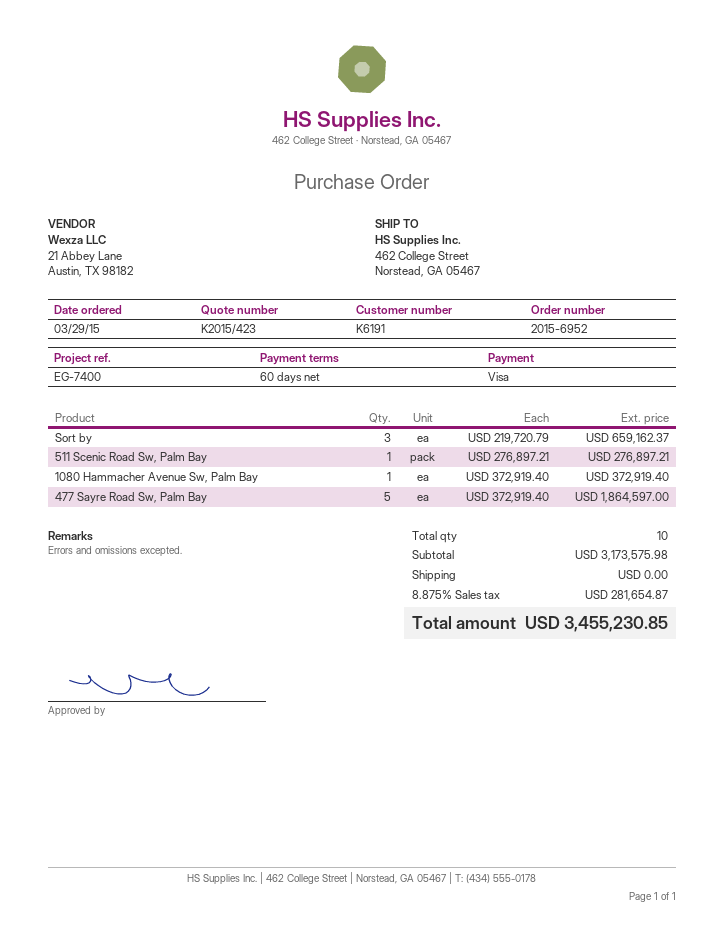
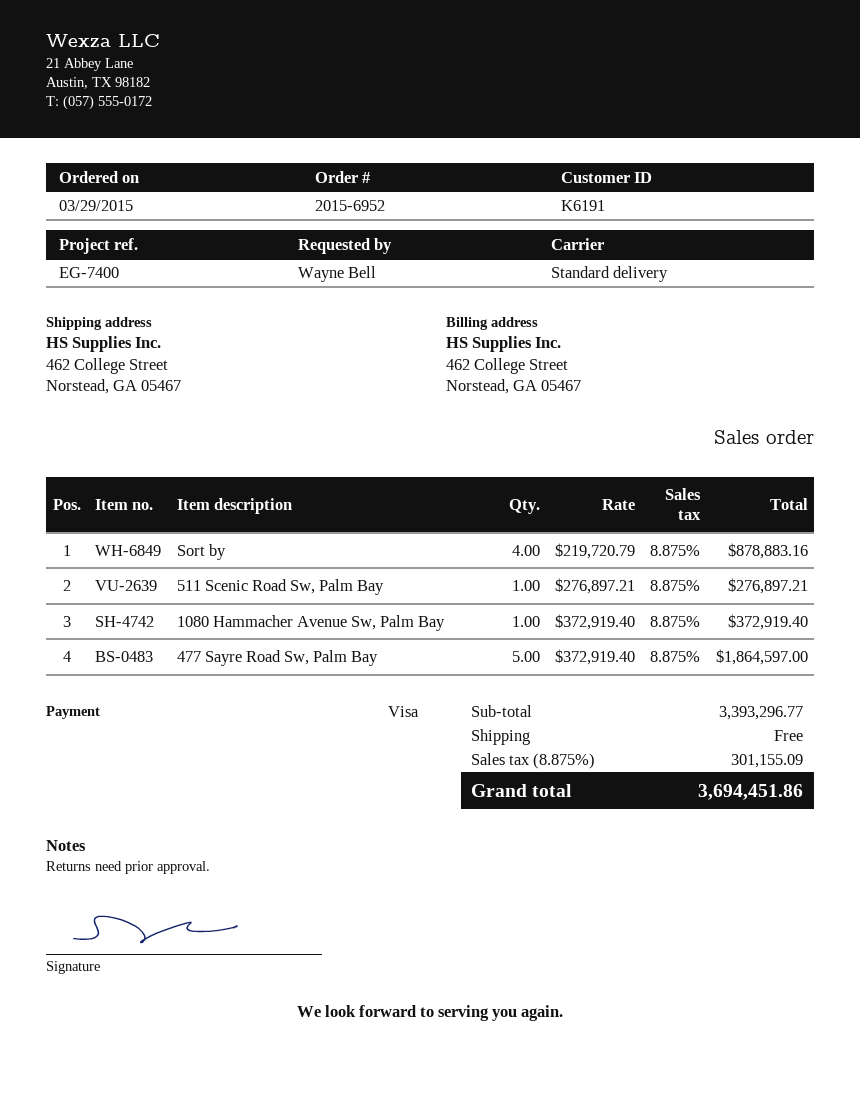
Sort by: 3 x 219720.79 = 659162.37 -> 4 x 219720.79 = 878883.16
subtotal: 3173575.98 -> 3393296.77
tax: 8.875% = 281654.87 -> 8.875% = 301155.09
total: 3455230.85 -> 3694451.86

